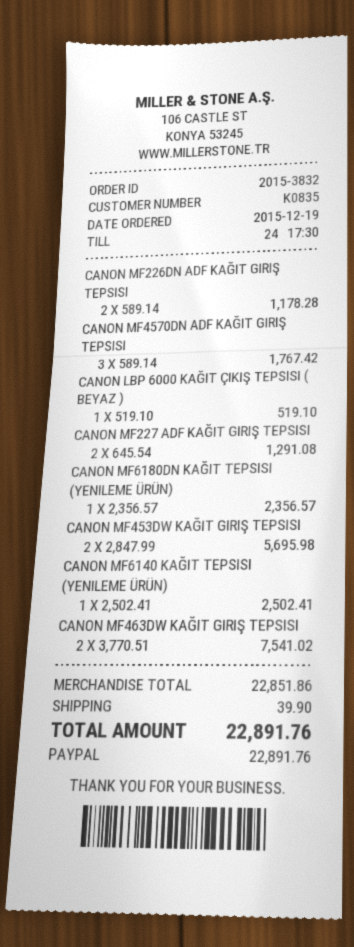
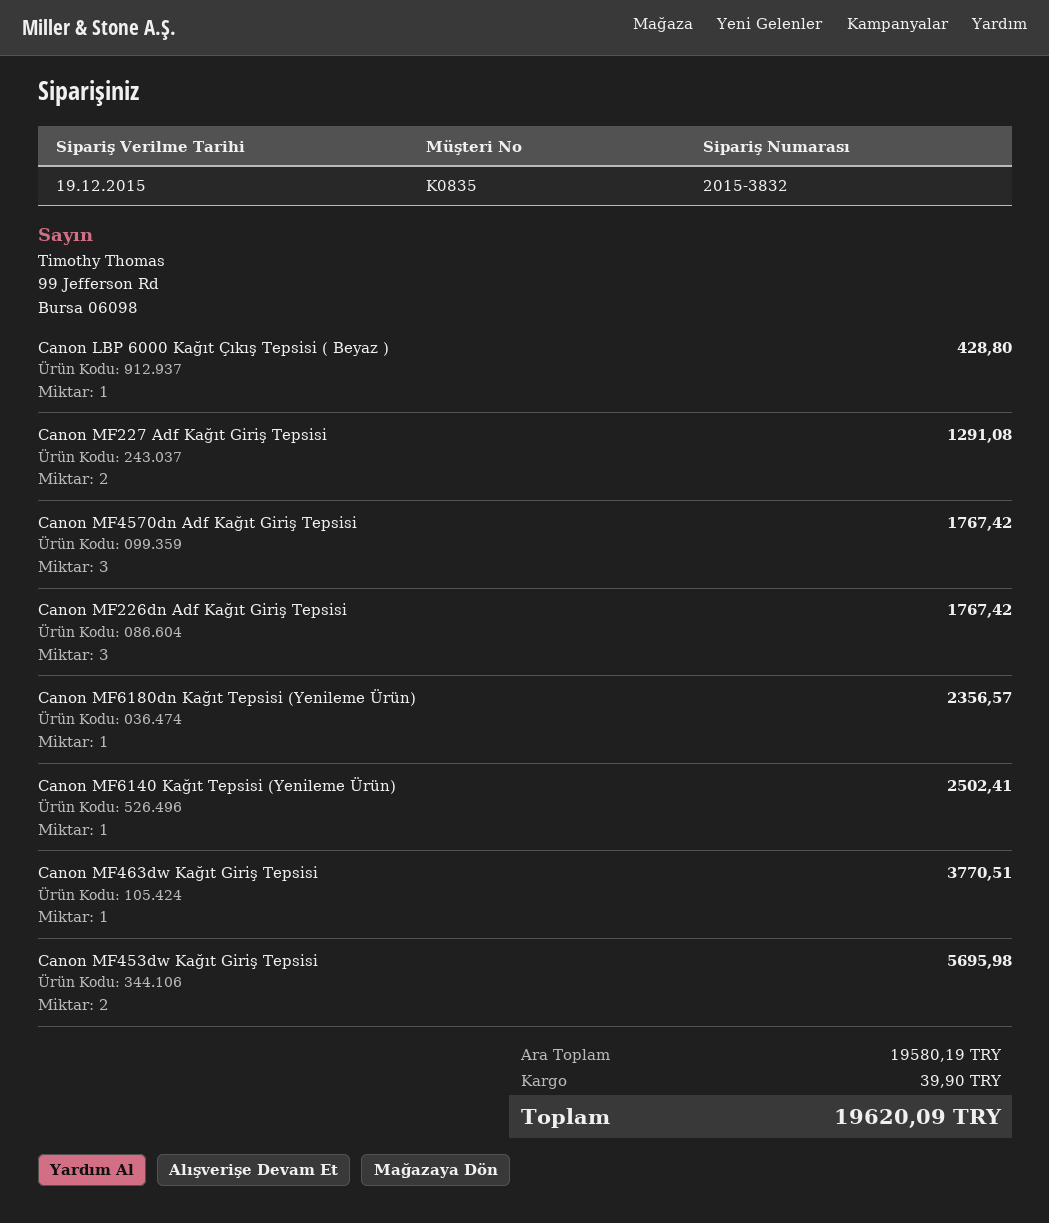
CANON MF226DN ADF KAĞIT GIRIŞ TEPSISI: 2 for 1178.28 -> 3 for 1767.42
CANON LBP 6000 KAĞIT ÇIKIŞ TEPSISI ( BEYAZ ): 1 for 519.10 -> 1 for 428.80
CANON MF463DW KAĞIT GIRIŞ TEPSISI: 2 for 7541.02 -> 1 for 3770.51
subtotal: 22851.86 -> 19580.19
total: 22891.76 -> 19620.09

